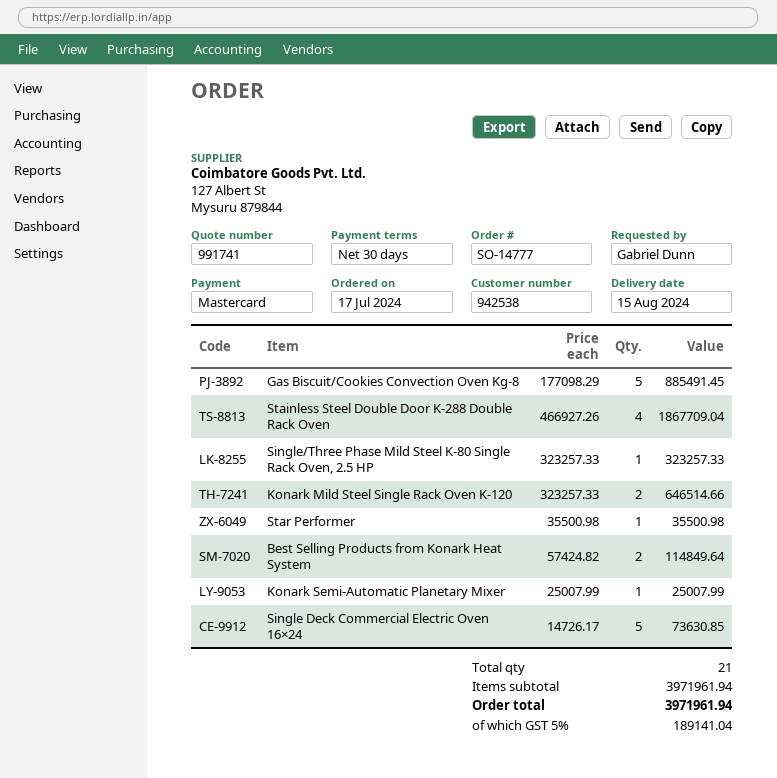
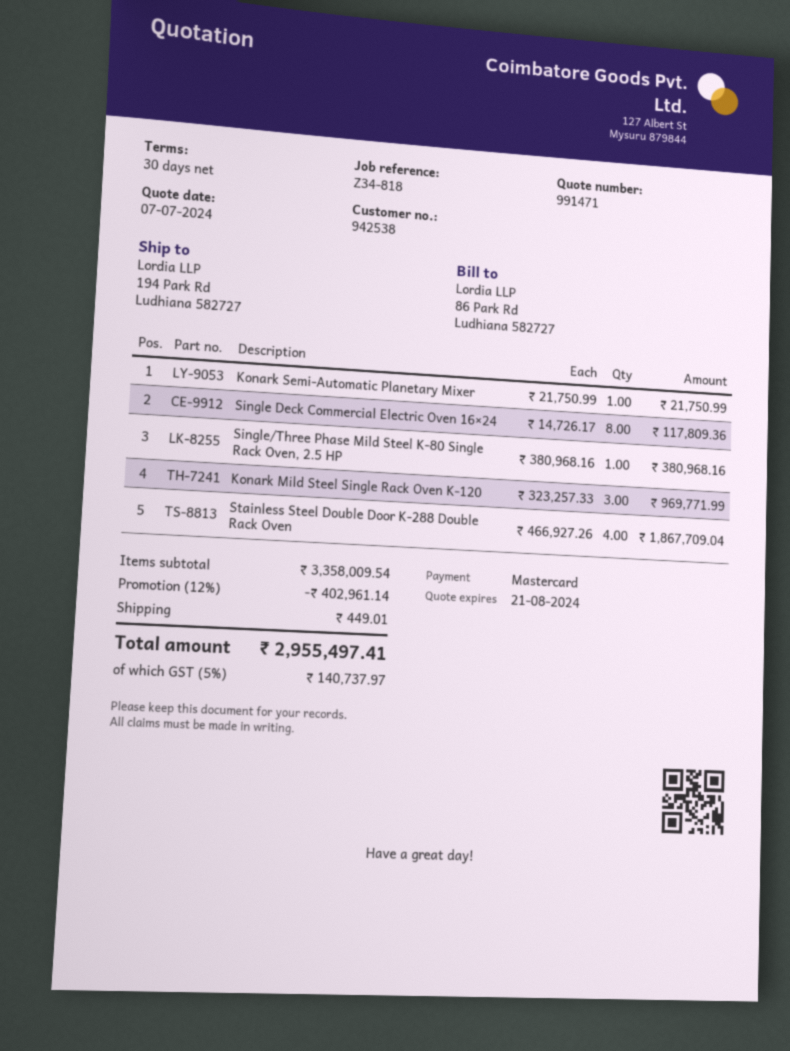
quote number: 991741 -> 991471
Gas Biscuit/Cookies Convection Oven Kg-8: 5 x 177098.29 = 885491.45 -> none
Single/Three Phase Mild Steel K-80 Single Rack Oven, 2.5 HP: 1 x 323257.33 = 323257.33 -> 1 x 380968.16 = 380968.16
Konark Mild Steel Single Rack Oven K-120: 2 x 323257.33 = 646514.66 -> 3 x 323257.33 = 969771.99
Star Performer: 1 x 35500.98 = 35500.98 -> none
Best Selling Products from Konark Heat System: 2 x 57424.82 = 114849.64 -> none
Konark Semi-Automatic Planetary Mixer: 1 x 25007.99 = 25007.99 -> 1 x 21750.99 = 21750.99
Single Deck Commercial Electric Oven 16×24: 5 x 14726.17 = 73630.85 -> 8 x 14726.17 = 117809.36
subtotal: 3971961.94 -> 3358009.54
discount: none -> 12% = 402961.14
shipping: none -> 449.01
tax: 5% = 189141.04 -> 5% = 140737.97
total: 3971961.94 -> 2955497.41

